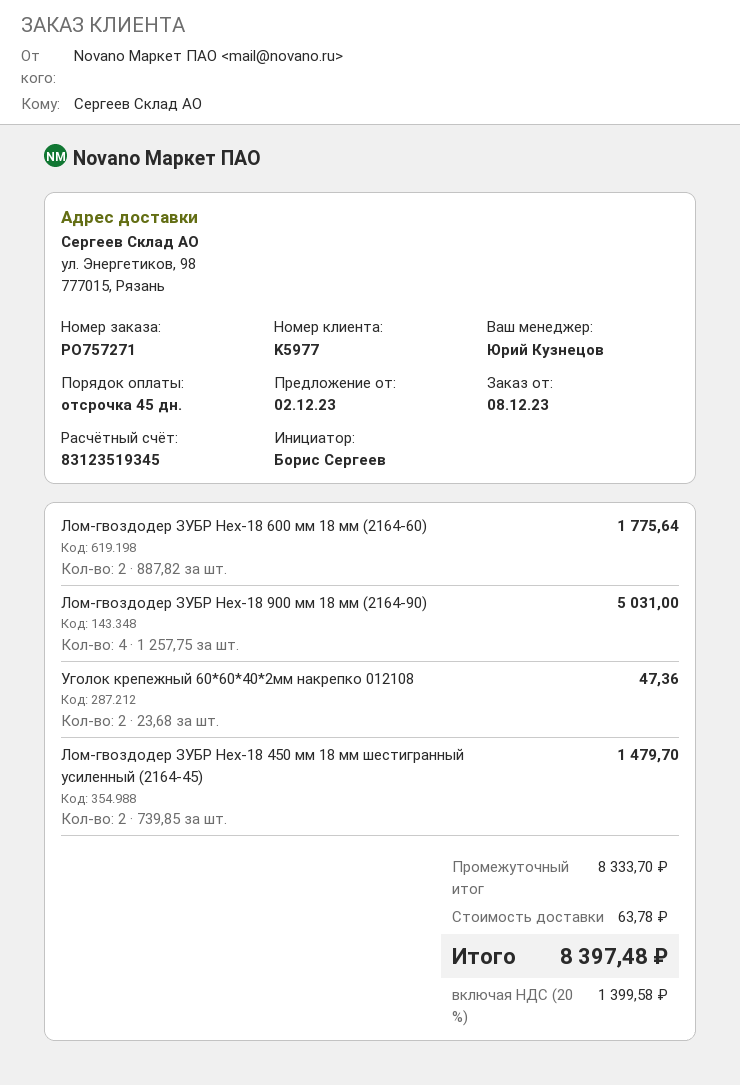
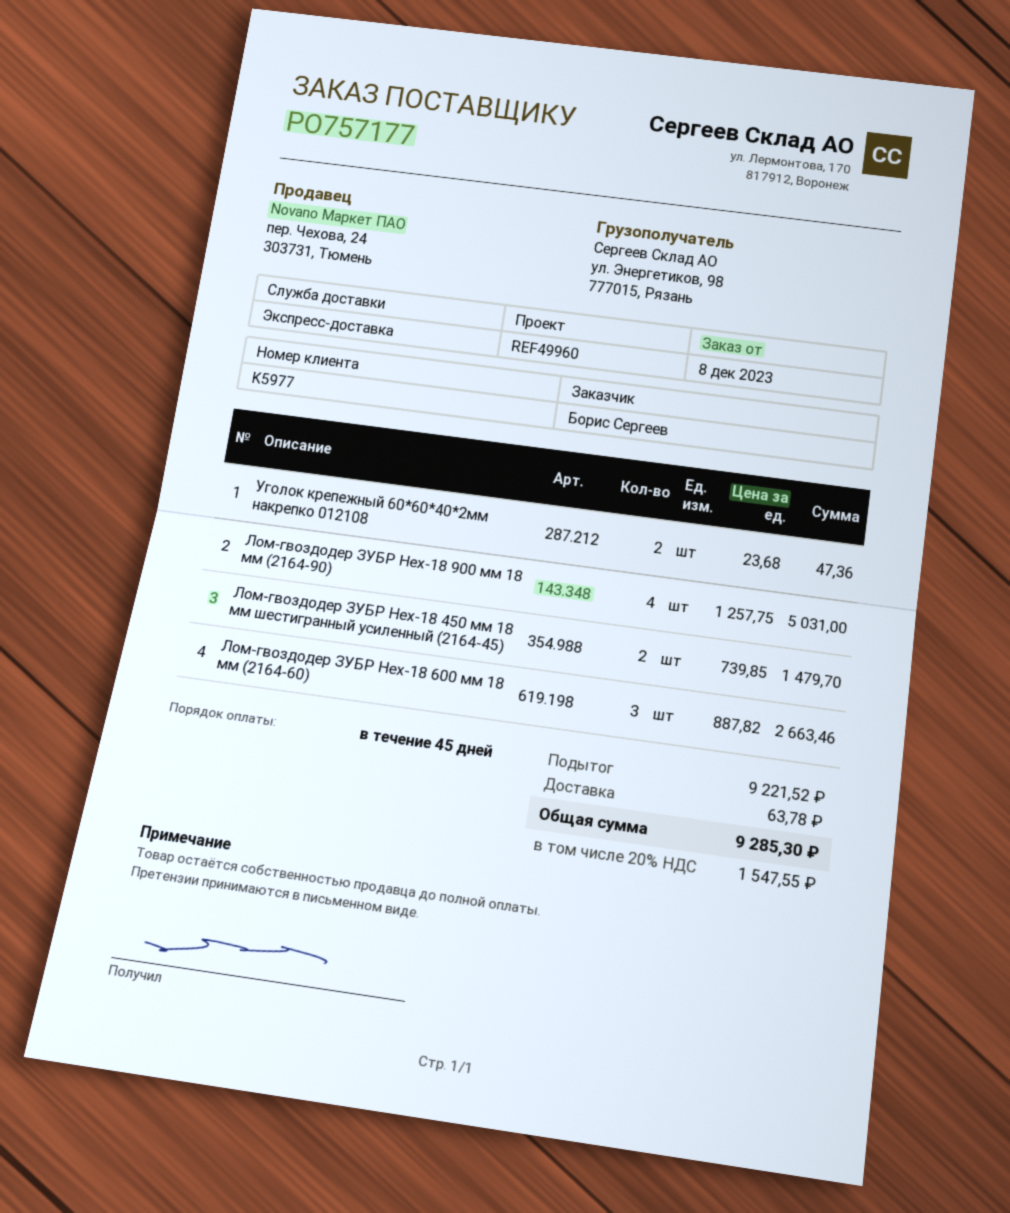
order number: PO757271 -> PO757177
Лом-гвоздодер ЗУБР Нех-18 600 мм 18 мм (2164-60): 2 x 887.82 = 1775.64 -> 3 x 887.82 = 2663.46
subtotal: 8333.70 -> 9221.52
tax: 20% = 1399.58 -> 20% = 1547.55
total: 8397.48 -> 9285.30

